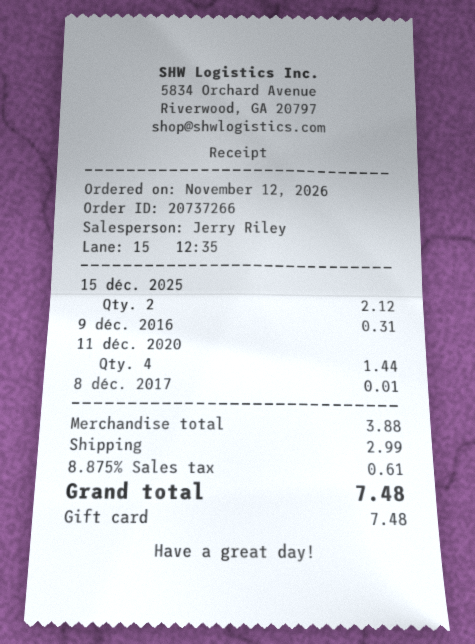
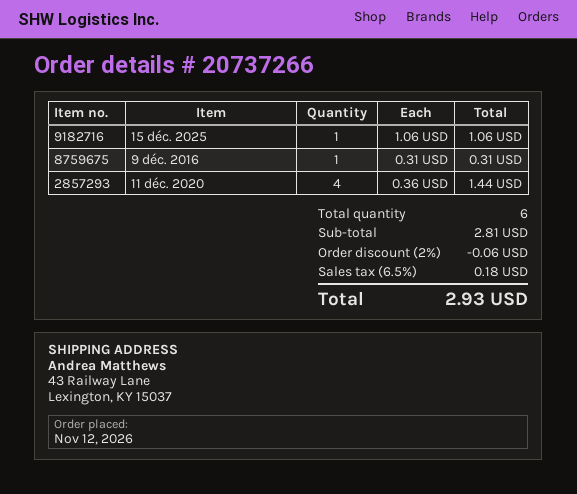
15 déc. 2025: 2 for 2.12 -> 1 for 1.06
8 déc. 2017: 1 for 0.01 -> none
subtotal: 3.88 -> 2.81
discount: none -> 2% = 0.06
shipping: 2.99 -> none
tax: 8.875% = 0.61 -> 6.5% = 0.18
total: 7.48 -> 2.93

